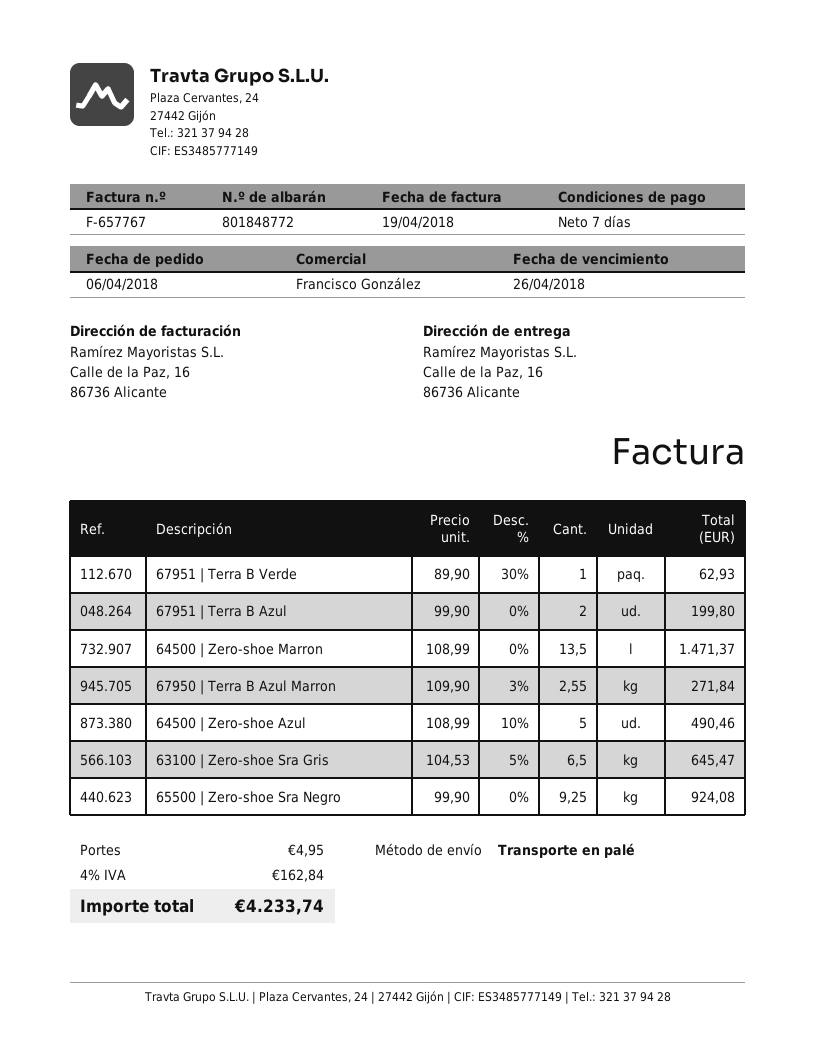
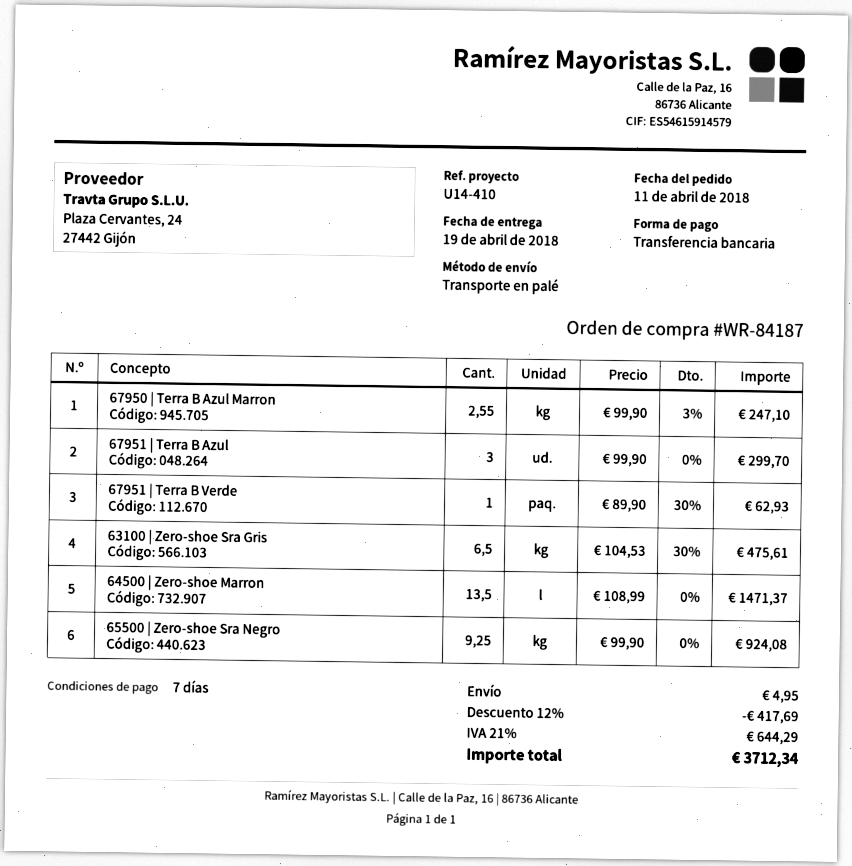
order date: 2018-04-06 -> 2018-04-11
67951 | Terra B Azul: 2 x 99.90 = 199.80 -> 3 x 99.90 = 299.70
67950 | Terra B Azul Marron: 2.55 x 109.90 - 3% = 271.84 -> 2.55 x 99.90 - 3% = 247.10
64500 | Zero-shoe Azul: 5 x 108.99 - 10% = 490.46 -> none
63100 | Zero-shoe Sra Gris: 6.5 x 104.53 - 5% = 645.47 -> 6.5 x 104.53 - 30% = 475.61
discount: none -> 12% = 417.69
tax: 4% = 162.84 -> 21% = 644.29
total: 4233.74 -> 3712.34

